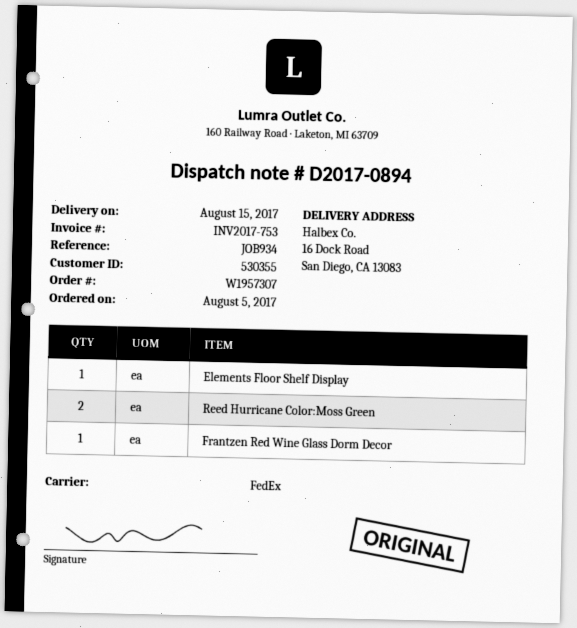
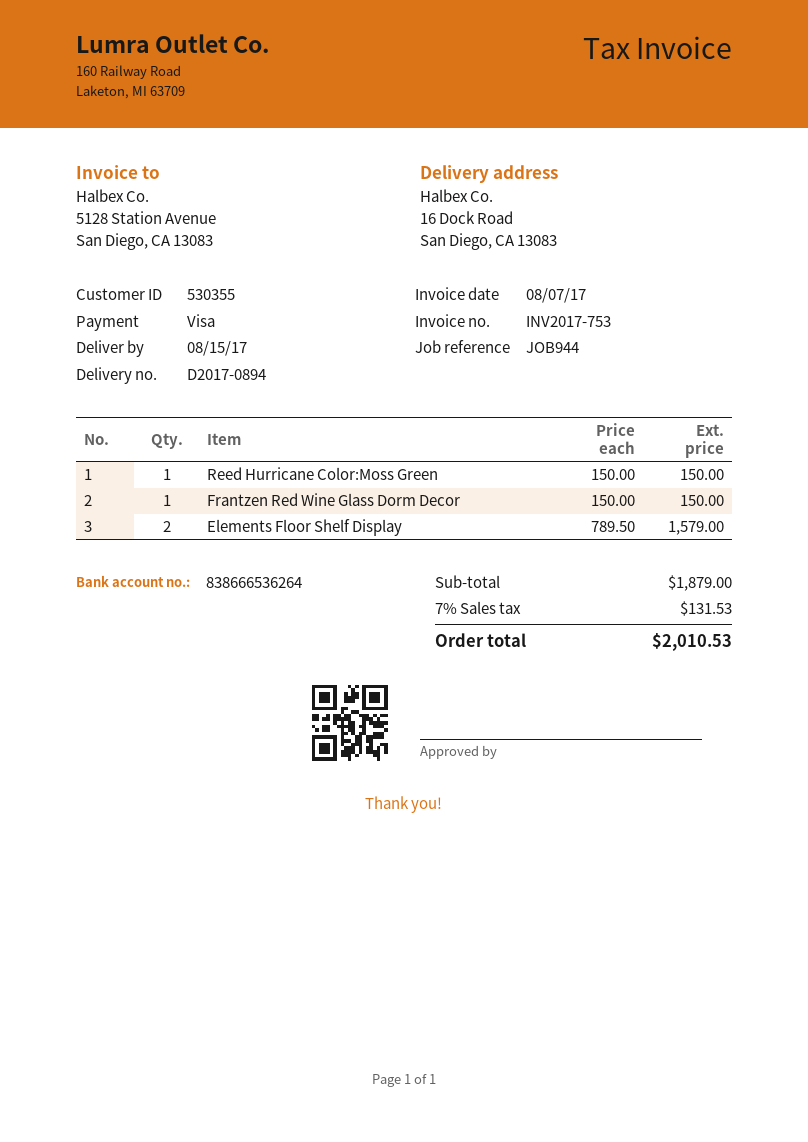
reference: JOB934 -> JOB944
Elements Floor Shelf Display: 1 -> 2
Reed Hurricane Color:Moss Green: 2 -> 1

